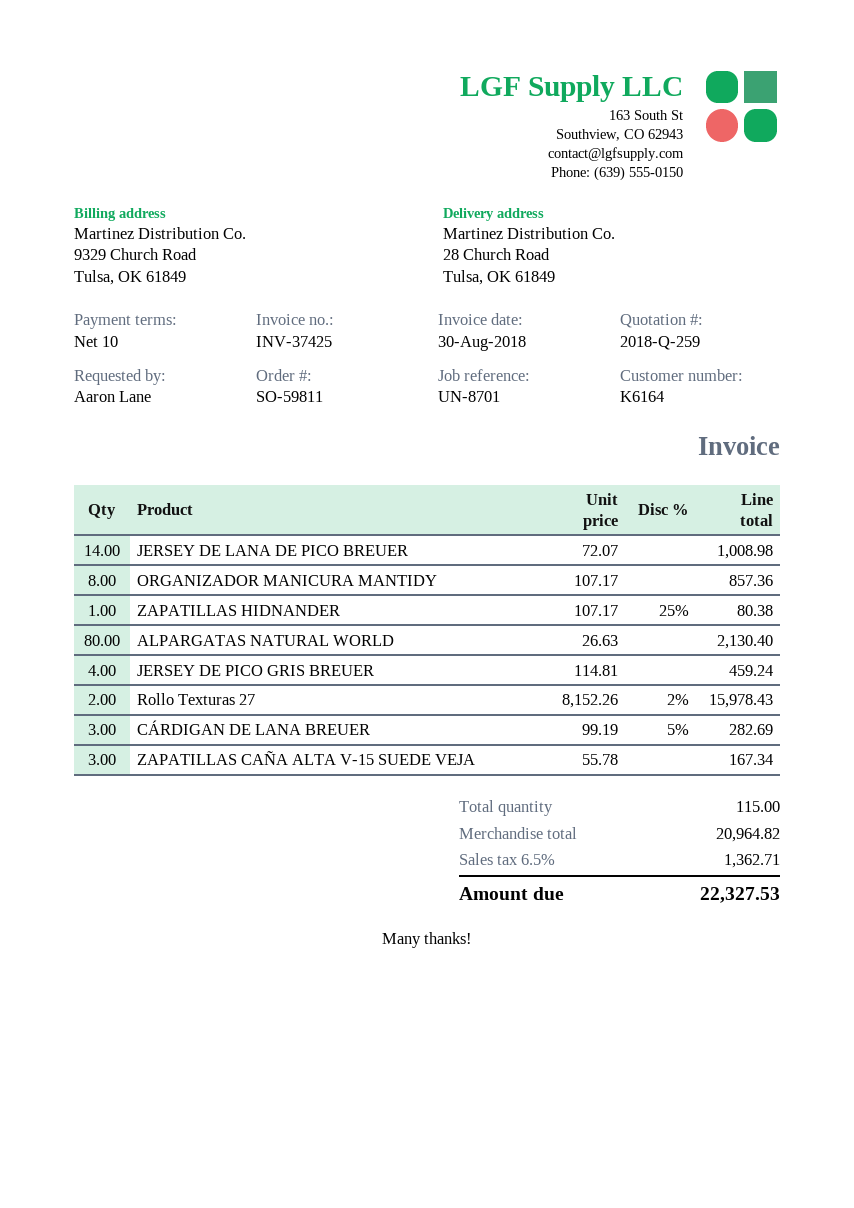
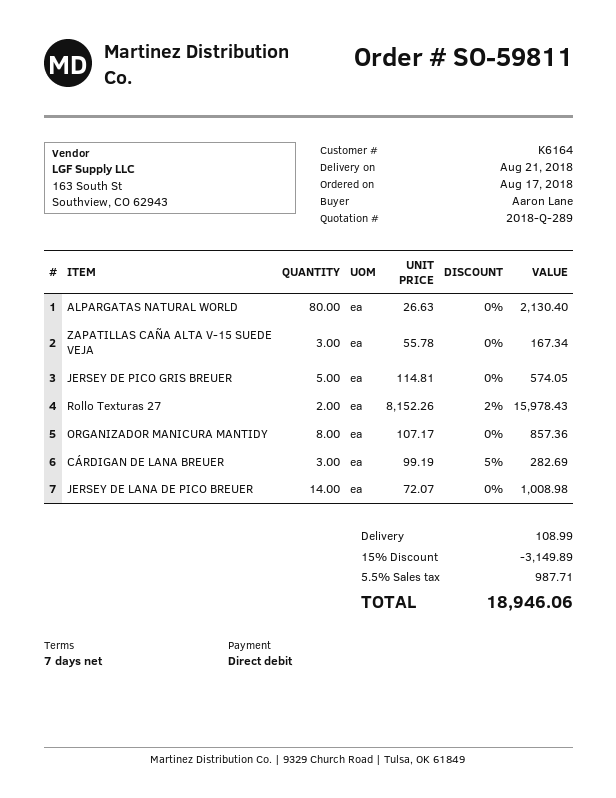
quote number: 2018-Q-259 -> 2018-Q-289
payment terms: 10 days -> 7 days
ZAPATILLAS HIDNANDER: 1 x 107.17 - 25% = 80.38 -> none
JERSEY DE PICO GRIS BREUER: 4 x 114.81 = 459.24 -> 5 x 114.81 = 574.05
discount: none -> 15% = 3149.89
shipping: none -> 108.99
tax: 6.5% = 1362.71 -> 5.5% = 987.71
total: 22327.53 -> 18946.06

